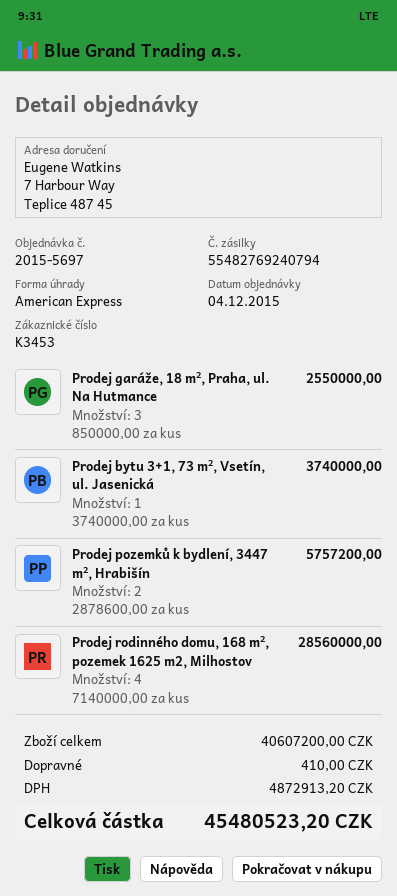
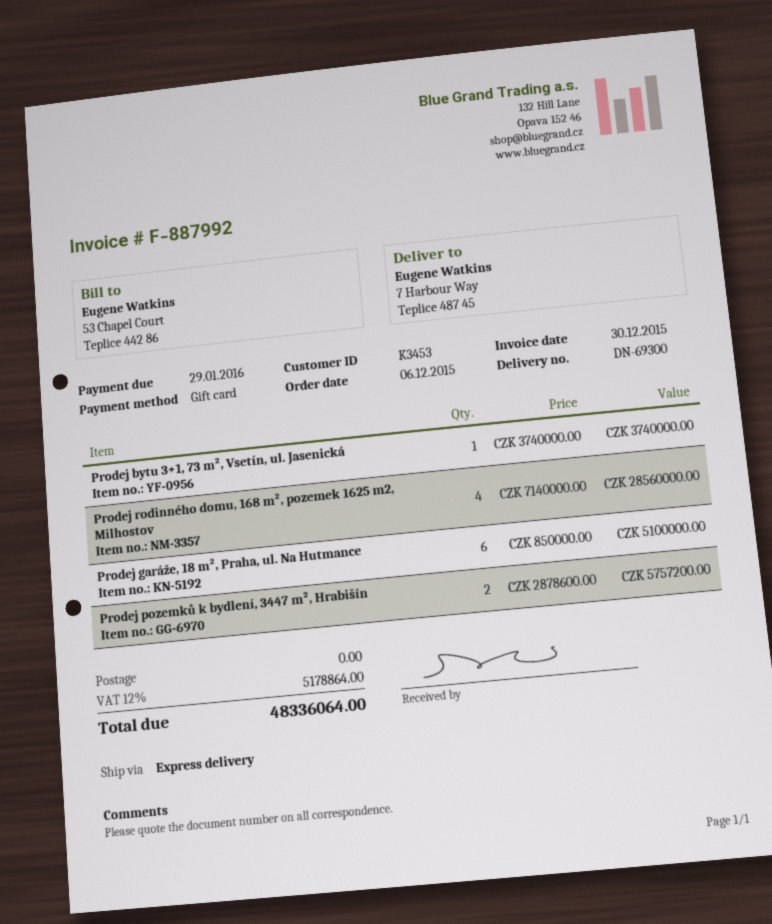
order date: 2015-12-04 -> 2015-12-06
payment method: American Express -> gift card
Prodej garáže, 18 m², Praha, ul. Na Hutmance: 3 x 850000.00 = 2550000.00 -> 6 x 850000.00 = 5100000.00
shipping: 410.00 -> 0.00
tax: 4872913.20 -> 5178864.00
total: 45480523.20 -> 48336064.00

